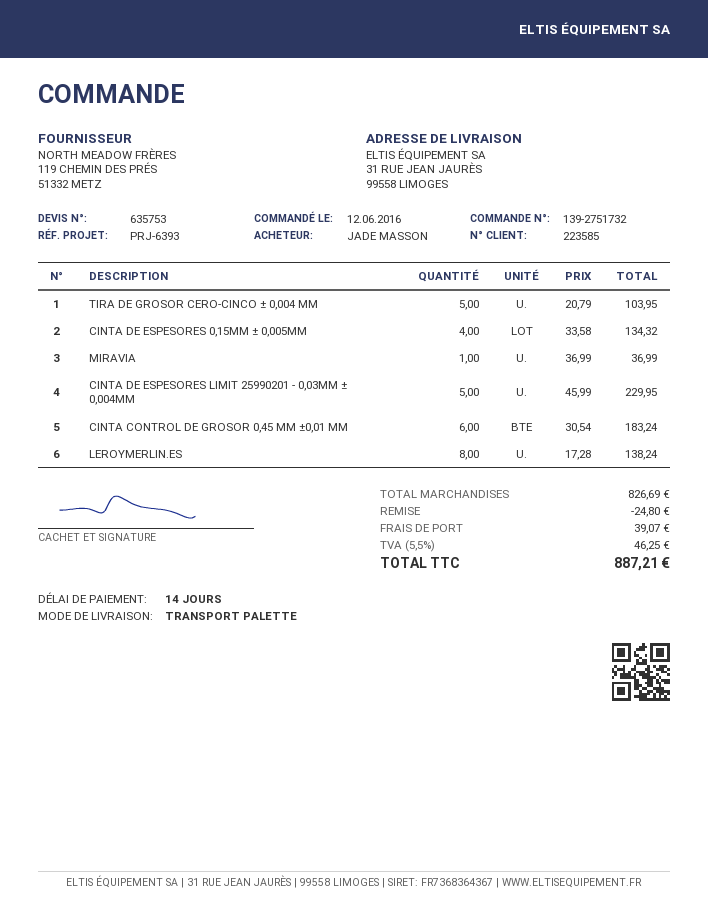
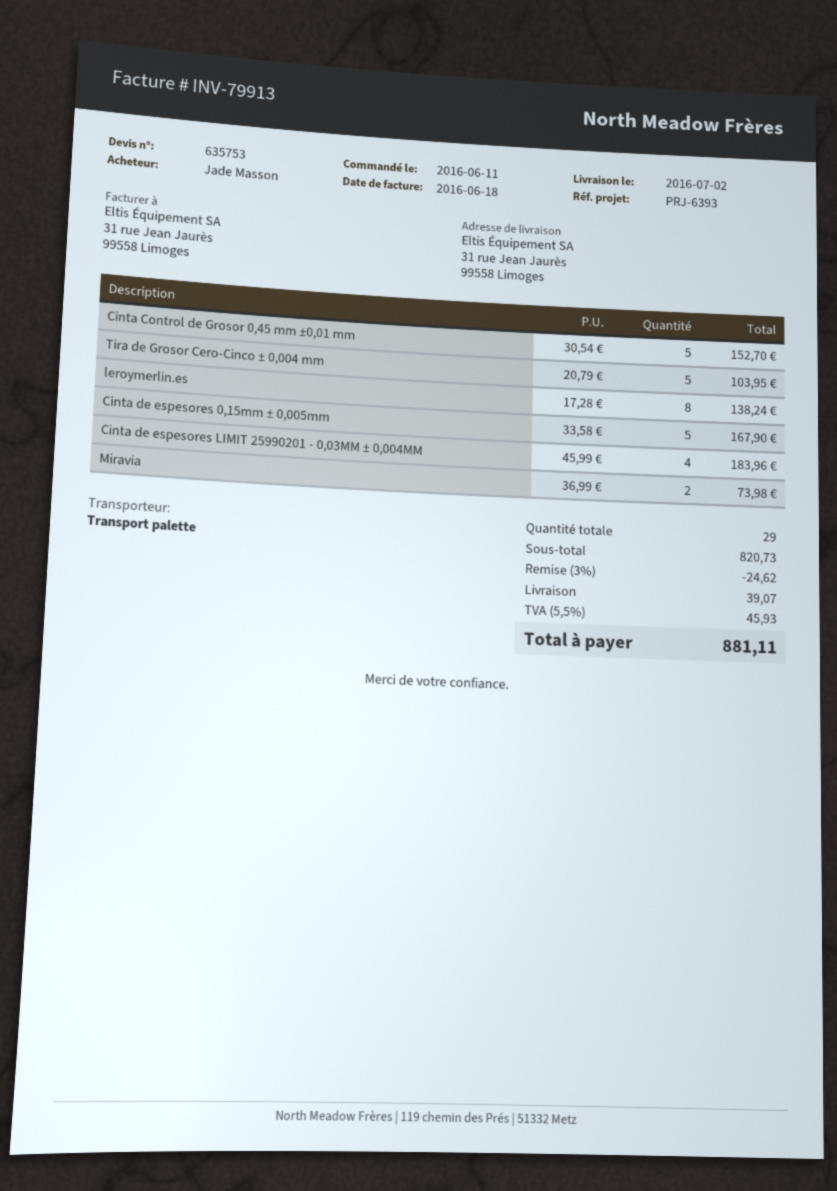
order date: 2016-06-12 -> 2016-06-11
CINTA DE ESPESORES 0,15MM ± 0,005MM: 4 x 33.58 = 134.32 -> 5 x 33.58 = 167.90
MIRAVIA: 1 x 36.99 = 36.99 -> 2 x 36.99 = 73.98
CINTA DE ESPESORES LIMIT 25990201 - 0,03MM ± 0,004MM: 5 x 45.99 = 229.95 -> 4 x 45.99 = 183.96
CINTA CONTROL DE GROSOR 0,45 MM ±0,01 MM: 6 x 30.54 = 183.24 -> 5 x 30.54 = 152.70
subtotal: 826.69 -> 820.73
discount: 24.80 -> 24.62
tax: 5.5% = 46.25 -> 5.5% = 45.93
total: 887.21 -> 881.11

